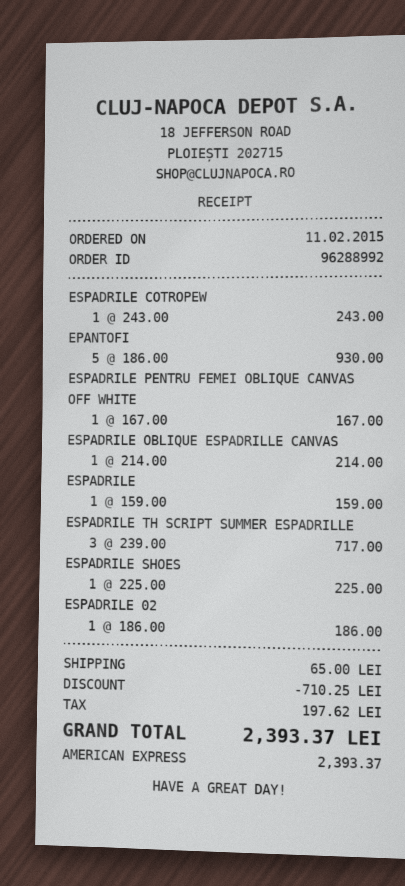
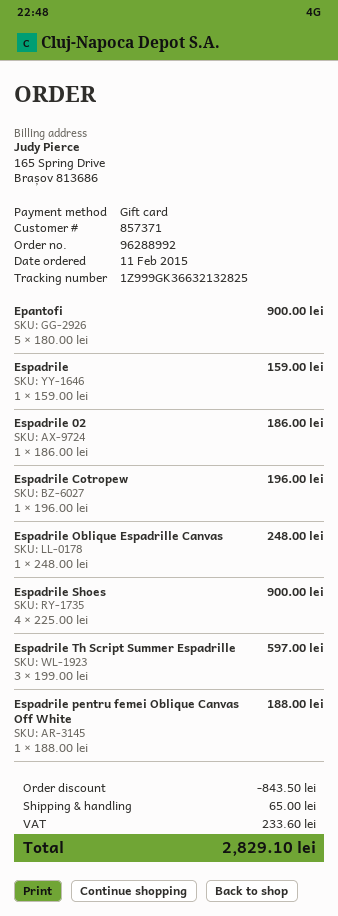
payment method: American Express -> gift card
ESPADRILE COTROPEW: 1 x 243.00 = 243.00 -> 1 x 196.00 = 196.00
EPANTOFI: 5 x 186.00 = 930.00 -> 5 x 180.00 = 900.00
ESPADRILE PENTRU FEMEI OBLIQUE CANVAS OFF WHITE: 1 x 167.00 = 167.00 -> 1 x 188.00 = 188.00
ESPADRILE OBLIQUE ESPADRILLE CANVAS: 1 x 214.00 = 214.00 -> 1 x 248.00 = 248.00
ESPADRILE TH SCRIPT SUMMER ESPADRILLE: 3 x 239.00 = 717.00 -> 3 x 199.00 = 597.00
ESPADRILE SHOES: 1 x 225.00 = 225.00 -> 4 x 225.00 = 900.00
discount: 710.25 -> 843.50
tax: 197.62 -> 233.60
total: 2393.37 -> 2829.10

